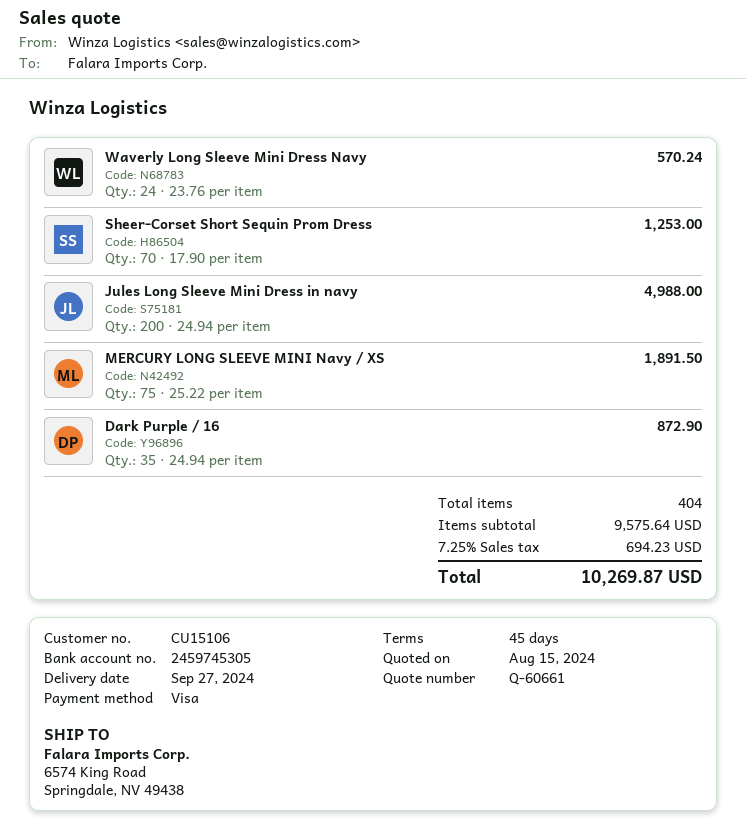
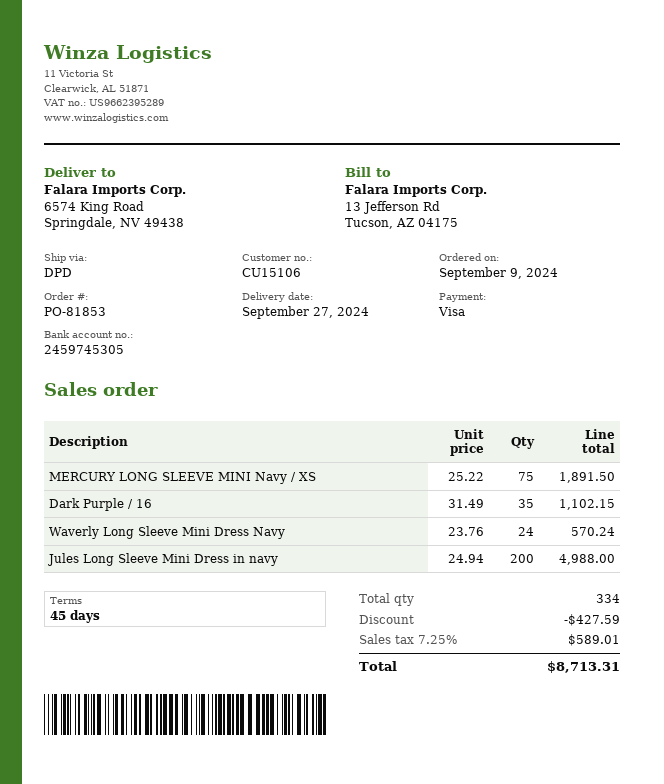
Sheer-Corset Short Sequin Prom Dress: 70 x 17.90 = 1253.00 -> none
Dark Purple / 16: 35 x 24.94 = 872.90 -> 35 x 31.49 = 1102.15
total quantity: 404 -> 334
discount: none -> 427.59
tax: 7.25% = 694.23 -> 7.25% = 589.01
total: 10269.87 -> 8713.31

